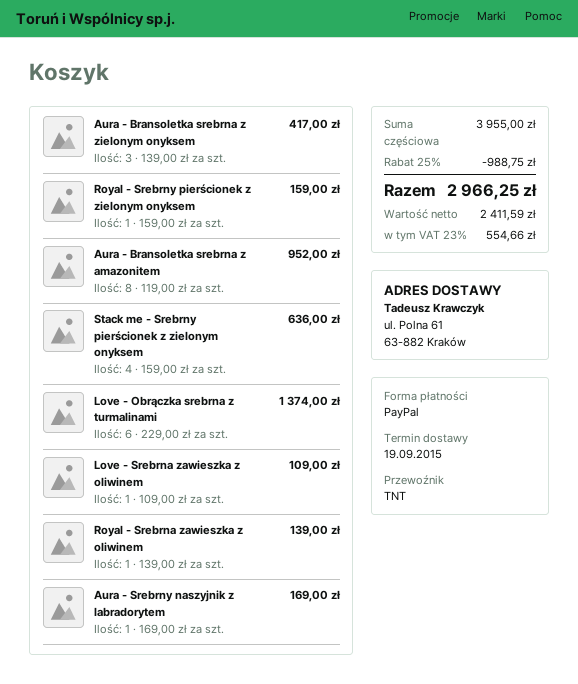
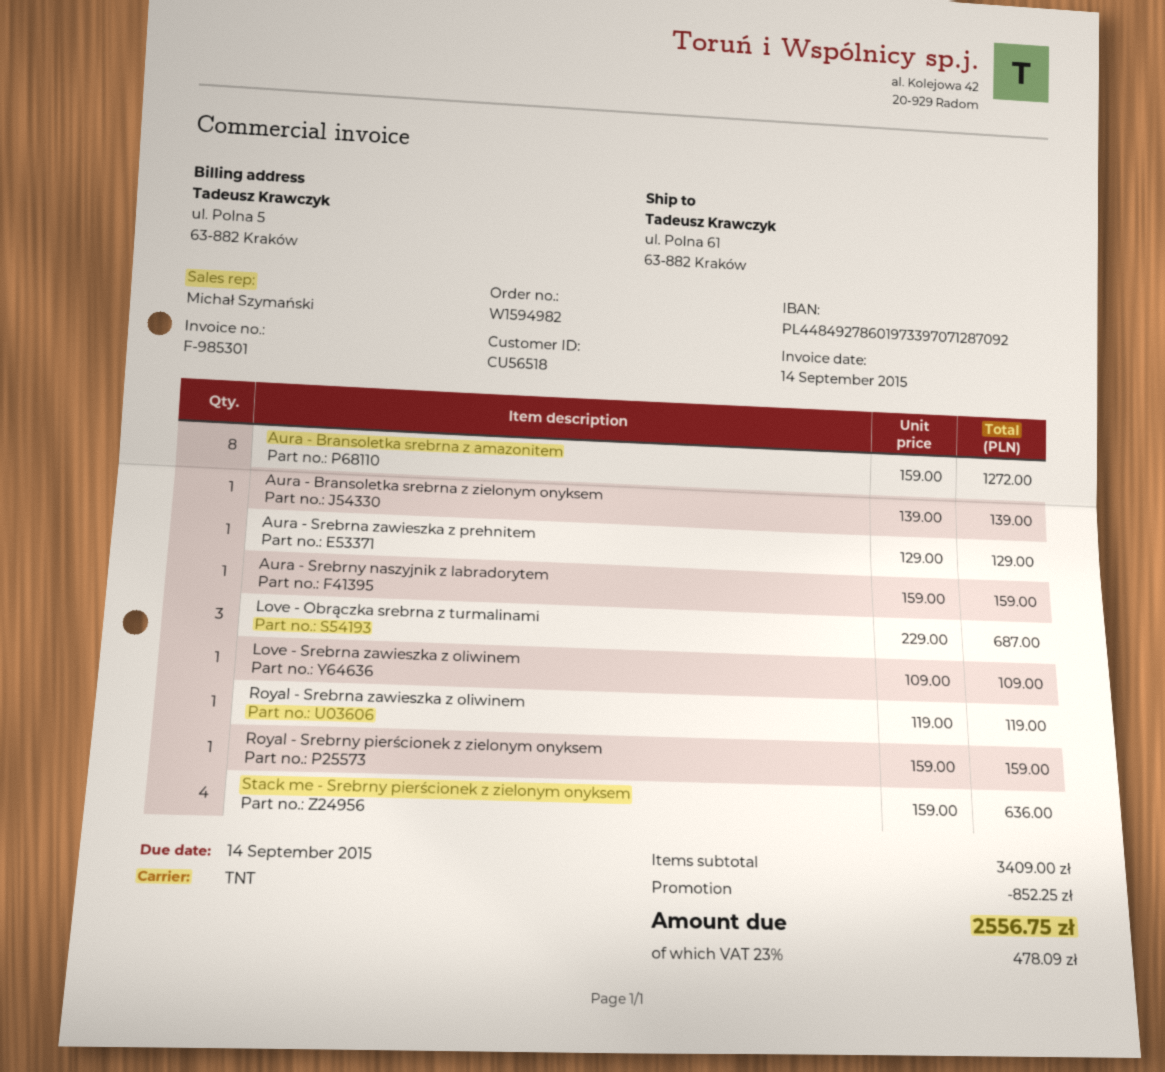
Aura - Bransoletka srebrna z zielonym onyksem: 3 x 139.00 = 417.00 -> 1 x 139.00 = 139.00
Aura - Bransoletka srebrna z amazonitem: 8 x 119.00 = 952.00 -> 8 x 159.00 = 1272.00
Love - Obrączka srebrna z turmalinami: 6 x 229.00 = 1374.00 -> 3 x 229.00 = 687.00
Royal - Srebrna zawieszka z oliwinem: 1 x 139.00 = 139.00 -> 1 x 119.00 = 119.00
Aura - Srebrny naszyjnik z labradorytem: 1 x 169.00 = 169.00 -> 1 x 159.00 = 159.00
Aura - Srebrna zawieszka z prehnitem: none -> 1 x 129.00 = 129.00
subtotal: 3955.00 -> 3409.00
discount: 988.75 -> 852.25
tax: 23% = 554.66 -> 23% = 478.09
total: 2966.25 -> 2556.75

